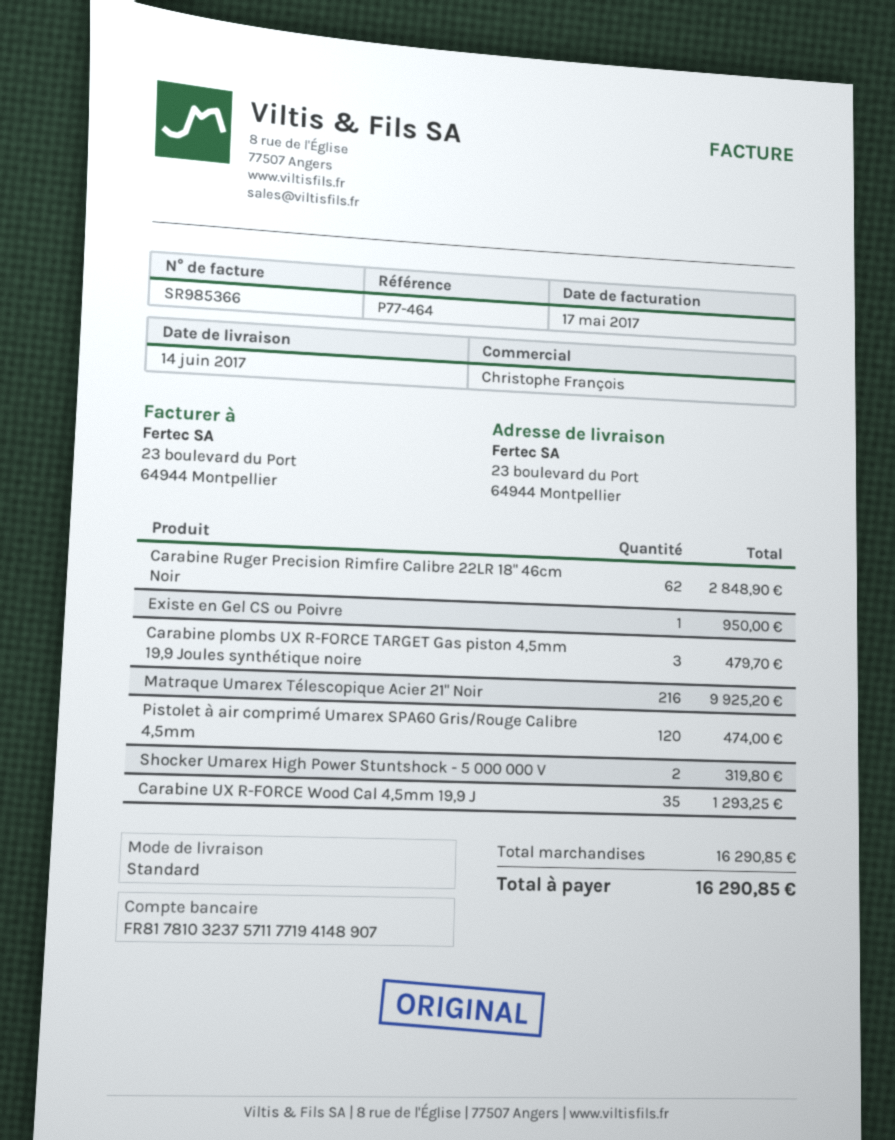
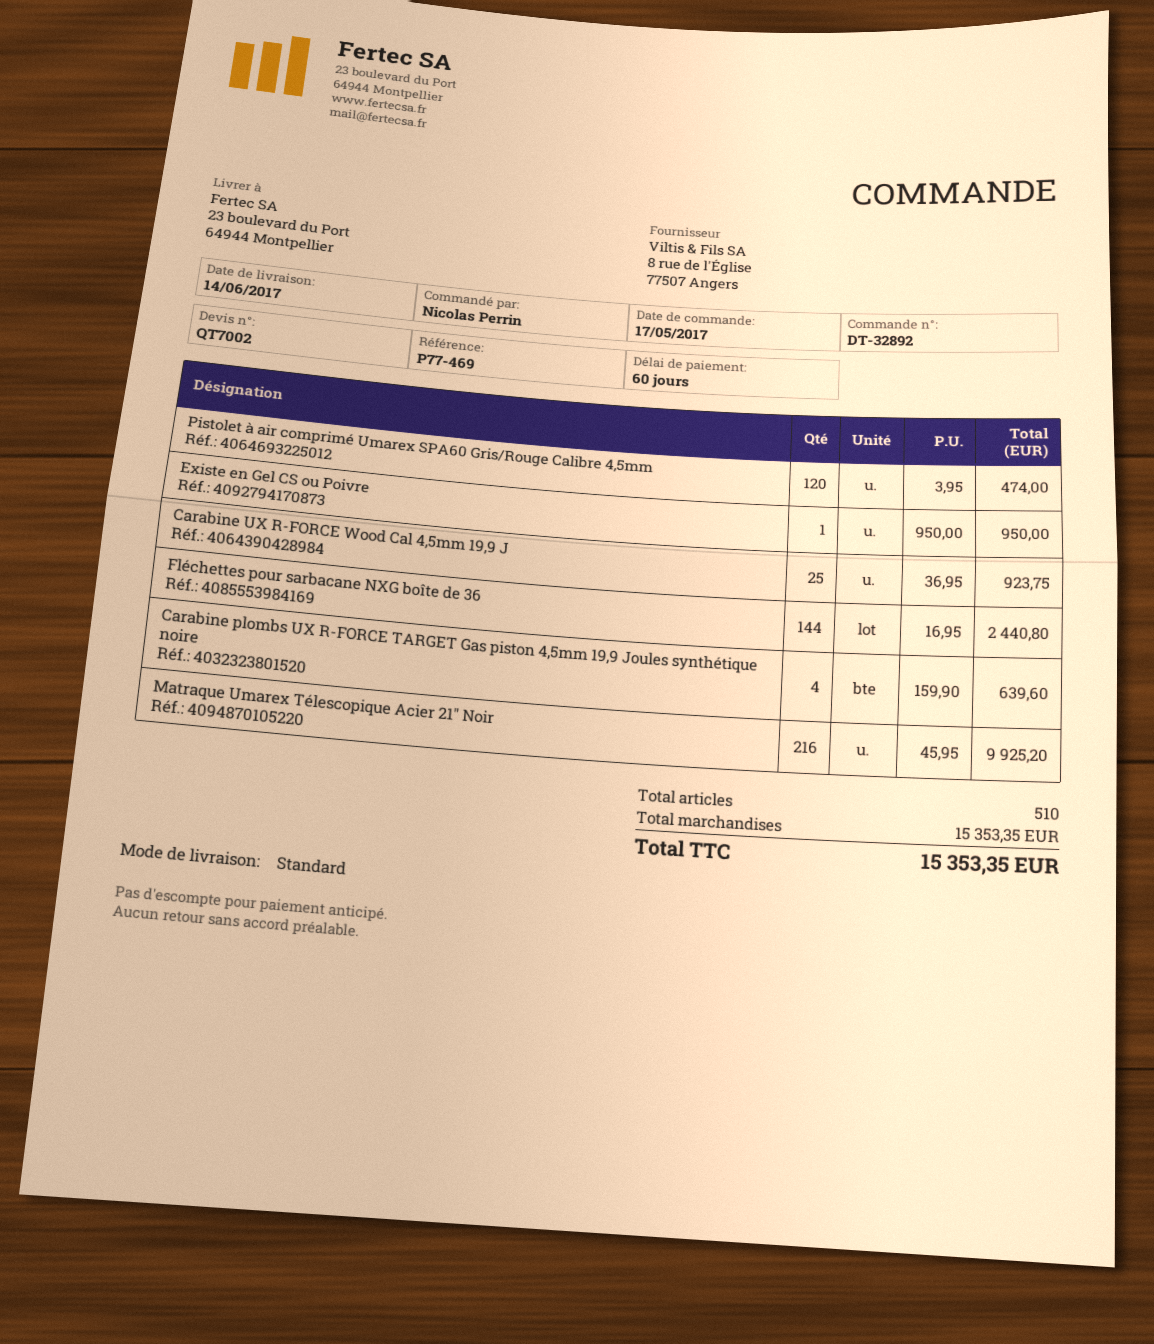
reference: P77-464 -> P77-469
Carabine Ruger Precision Rimfire Calibre 22LR 18" 46cm Noir: 62 for 2848.90 -> none
Carabine plombs UX R-FORCE TARGET Gas piston 4,5mm 19,9 Joules synthétique noire: 3 for 479.70 -> 4 for 639.60
Shocker Umarex High Power Stuntshock - 5 000 000 V: 2 for 319.80 -> none
Carabine UX R-FORCE Wood Cal 4,5mm 19,9 J: 35 for 1293.25 -> 25 for 923.75
Fléchettes pour sarbacane NXG boîte de 36: none -> 144 for 2440.80
subtotal: 16290.85 -> 15353.35
total: 16290.85 -> 15353.35

